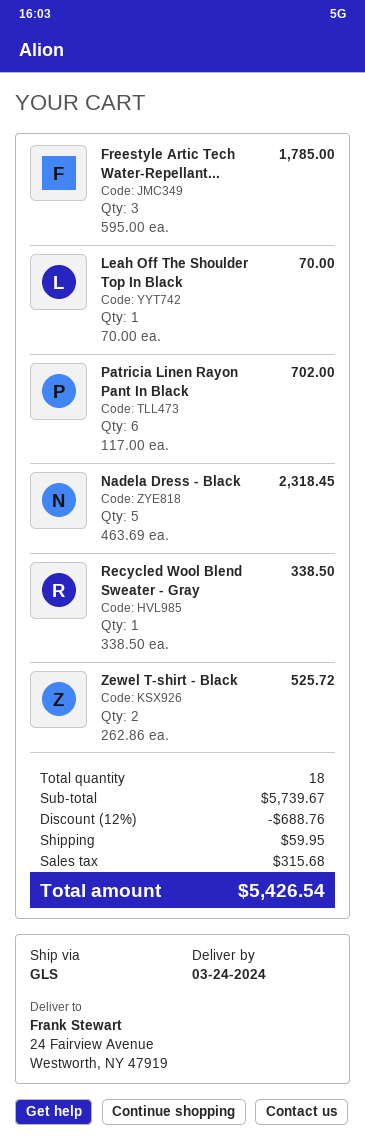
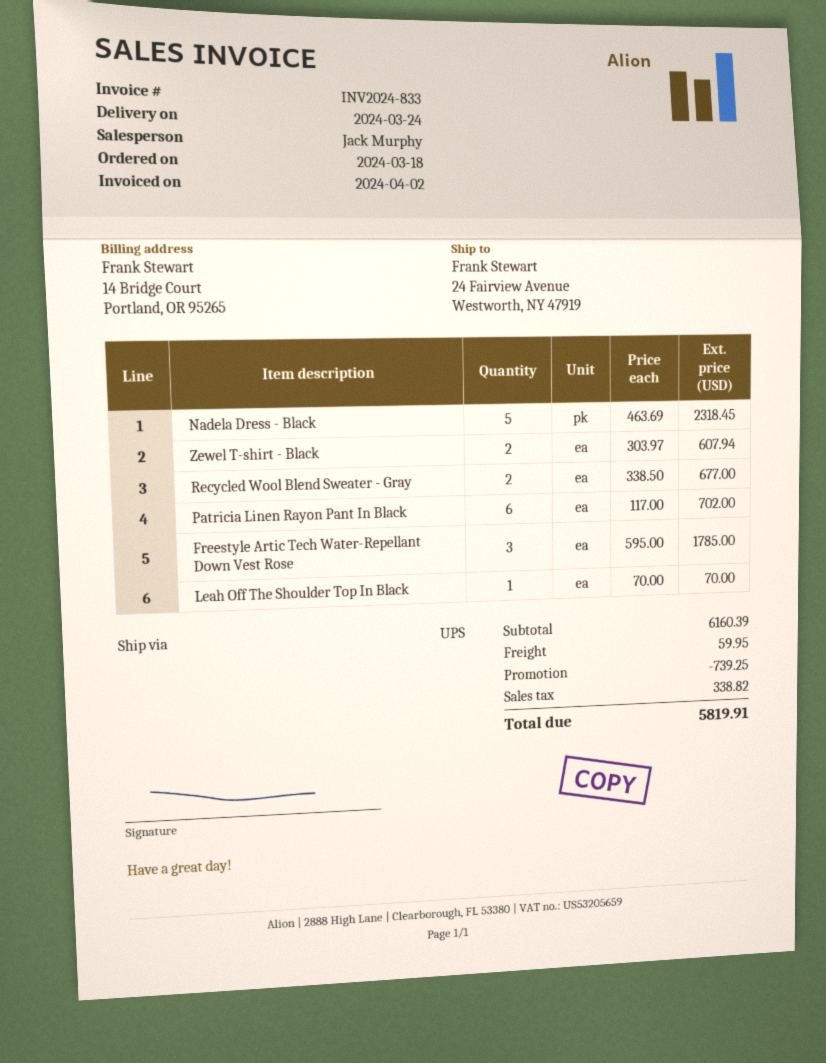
shipping method: GLS -> UPS
Recycled Wool Blend Sweater - Gray: 1 x 338.50 = 338.50 -> 2 x 338.50 = 677.00
Zewel T-shirt - Black: 2 x 262.86 = 525.72 -> 2 x 303.97 = 607.94
subtotal: 5739.67 -> 6160.39
discount: 688.76 -> 739.25
tax: 315.68 -> 338.82
total: 5426.54 -> 5819.91

